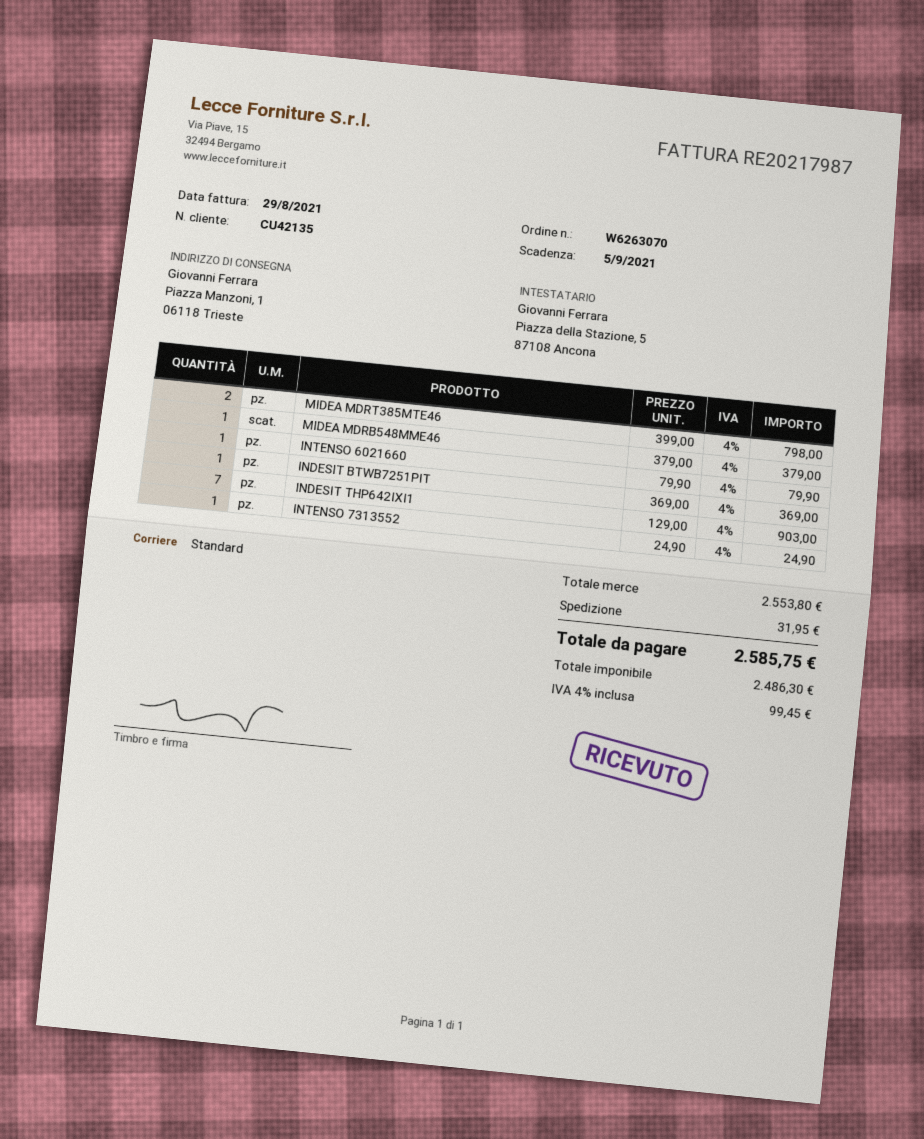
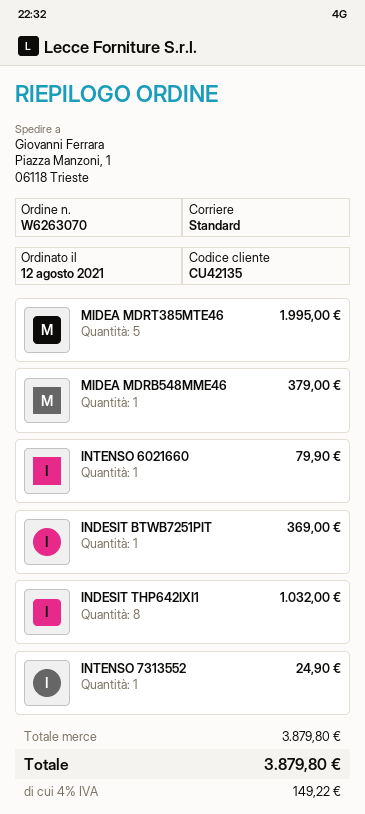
MIDEA MDRT385MTE46: 2 for 798.00 -> 5 for 1995.00
INDESIT THP642IXI1: 7 for 903.00 -> 8 for 1032.00
subtotal: 2553.80 -> 3879.80
shipping: 31.95 -> none
tax: 4% = 99.45 -> 4% = 149.22
total: 2585.75 -> 3879.80

